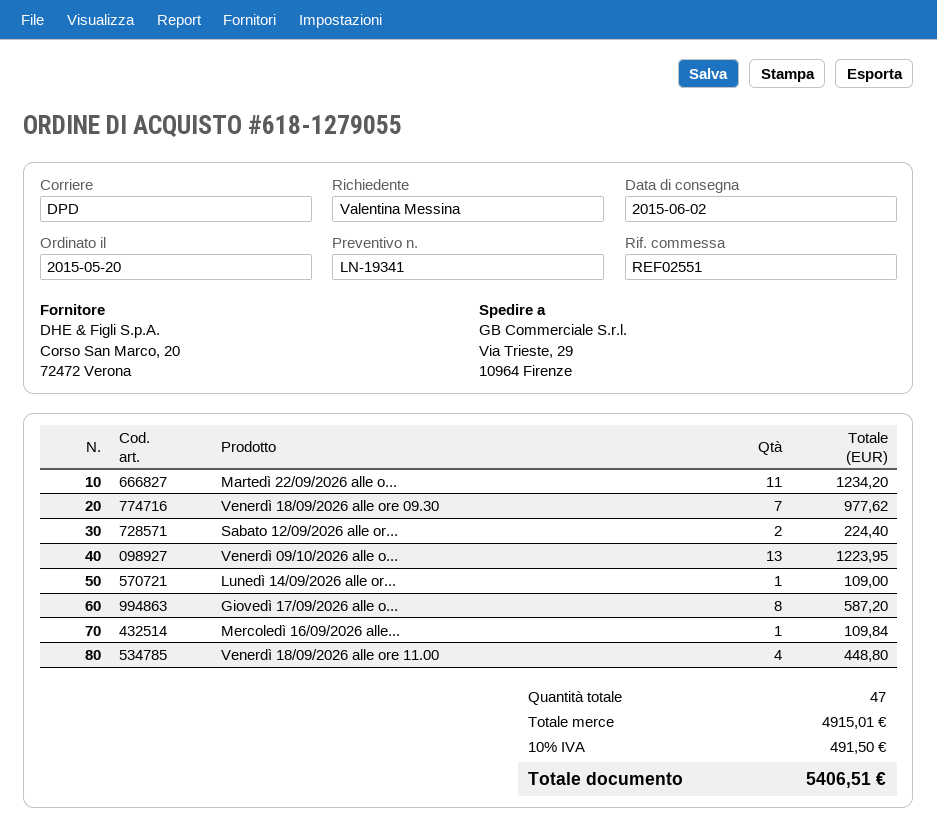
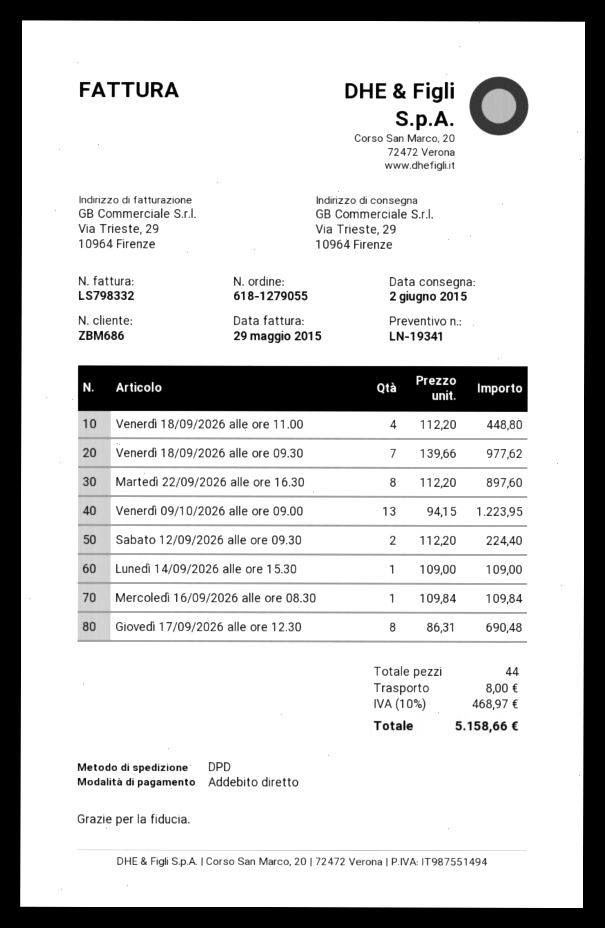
Martedì 22/09/2026 alle o...: 11 for 1234.20 -> 8 for 897.60
Giovedì 17/09/2026 alle o...: 8 for 587.20 -> 8 for 690.48
total quantity: 47 -> 44
shipping: none -> 8.00
tax: 10% = 491.50 -> 10% = 468.97
total: 5406.51 -> 5158.66

